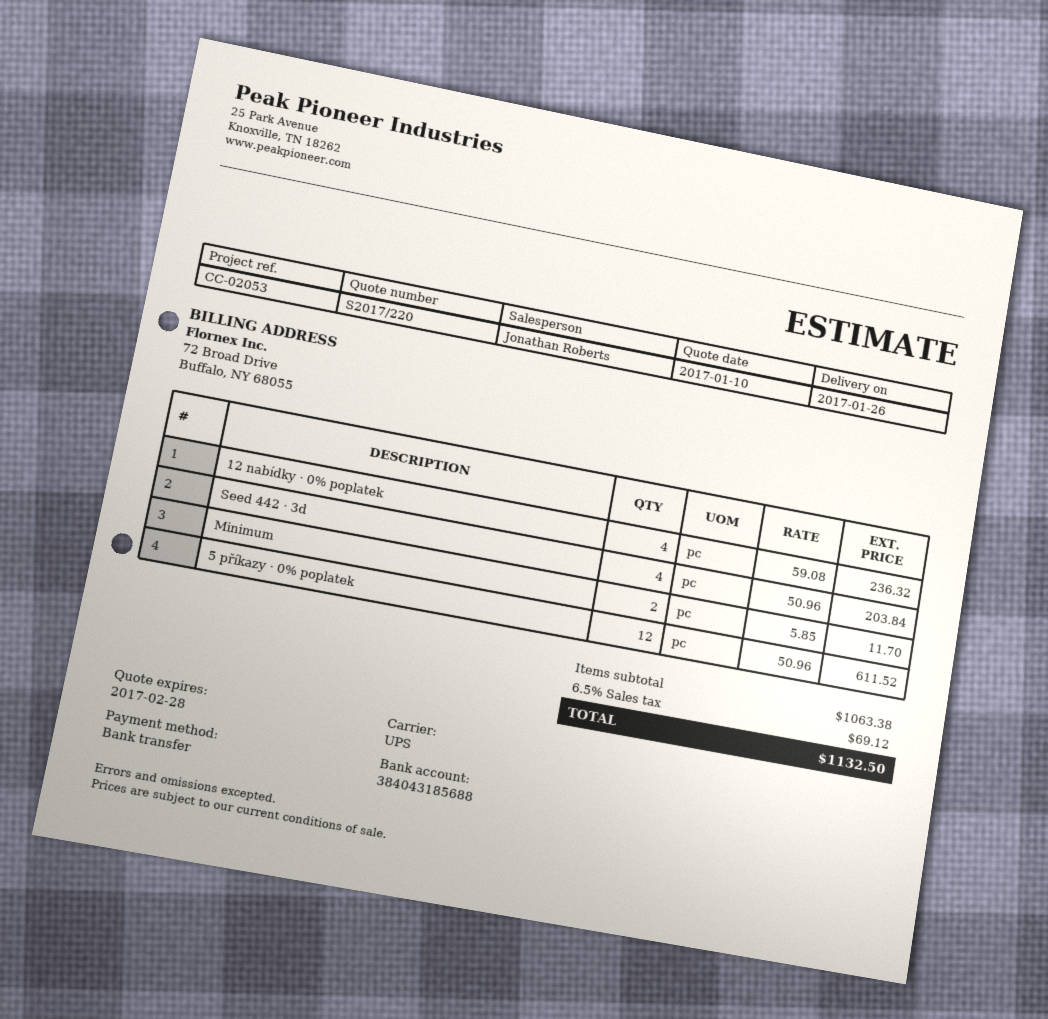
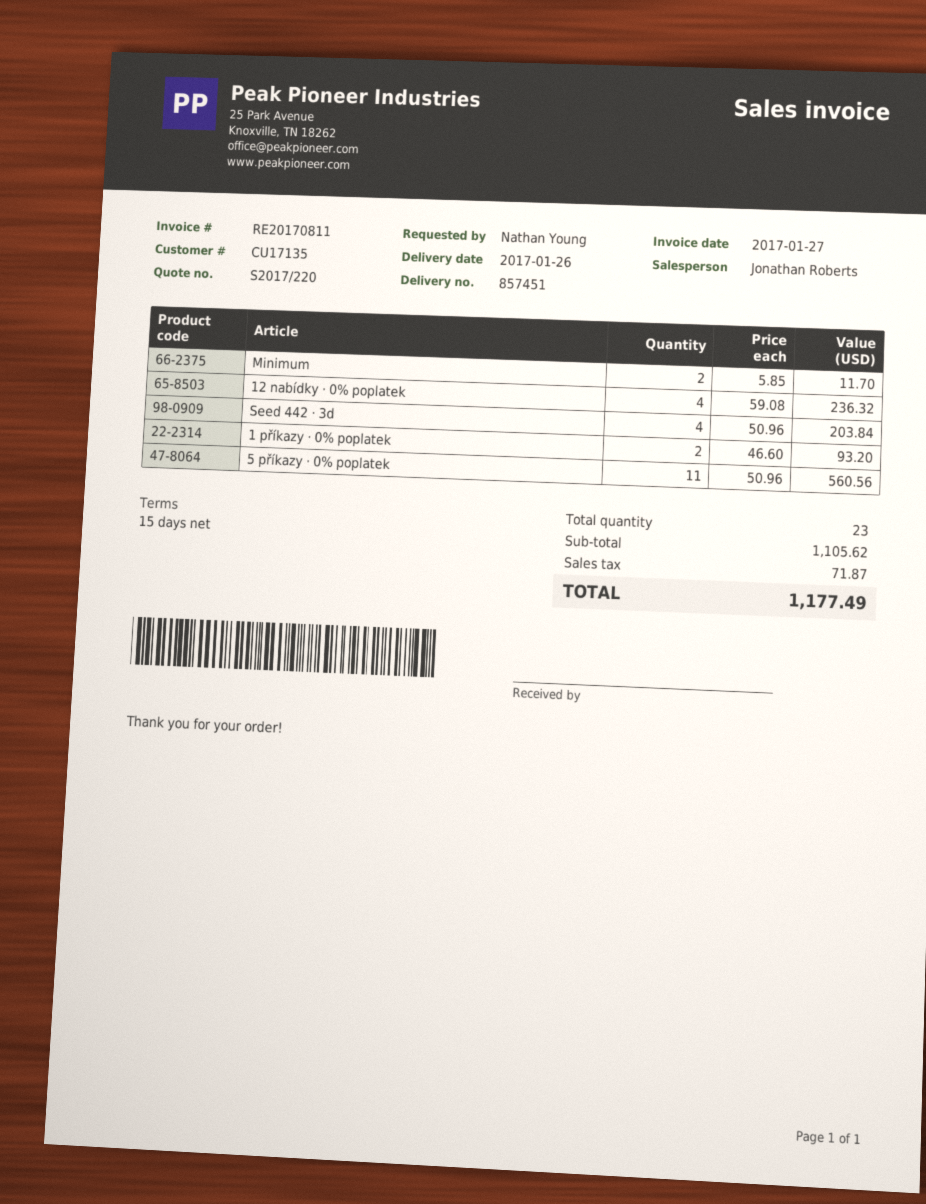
5 příkazy · 0% poplatek: 12 x 50.96 = 611.52 -> 11 x 50.96 = 560.56
1 příkazy · 0% poplatek: none -> 2 x 46.60 = 93.20
subtotal: 1063.38 -> 1105.62
tax: 69.12 -> 71.87
total: 1132.50 -> 1177.49

